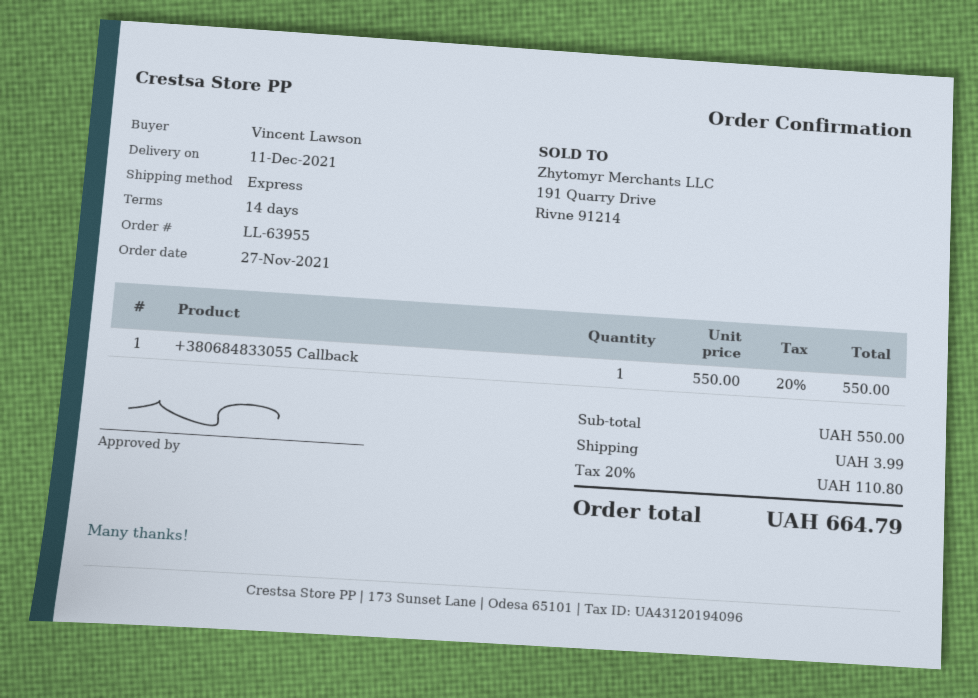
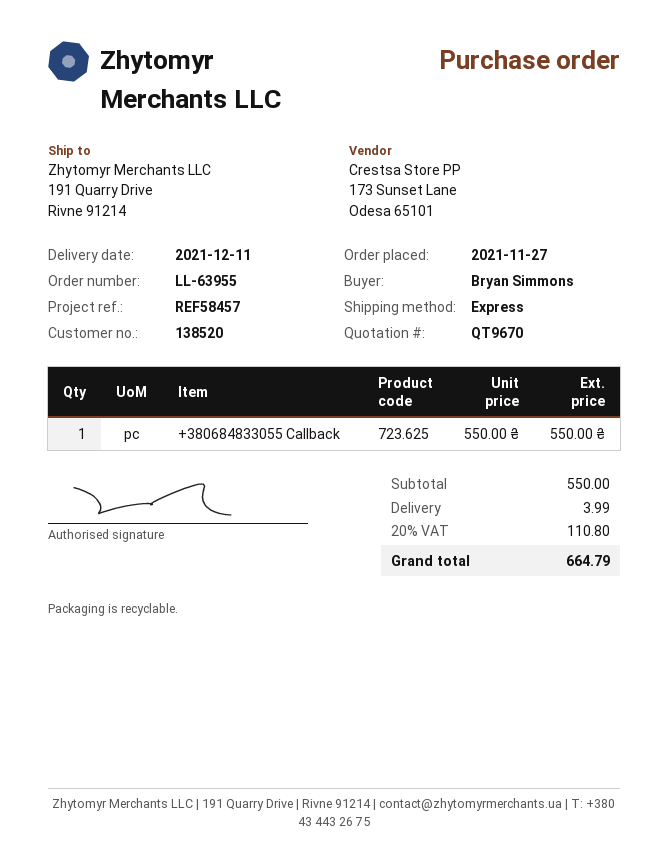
ordered by: Vincent Lawson -> Bryan Simmons

